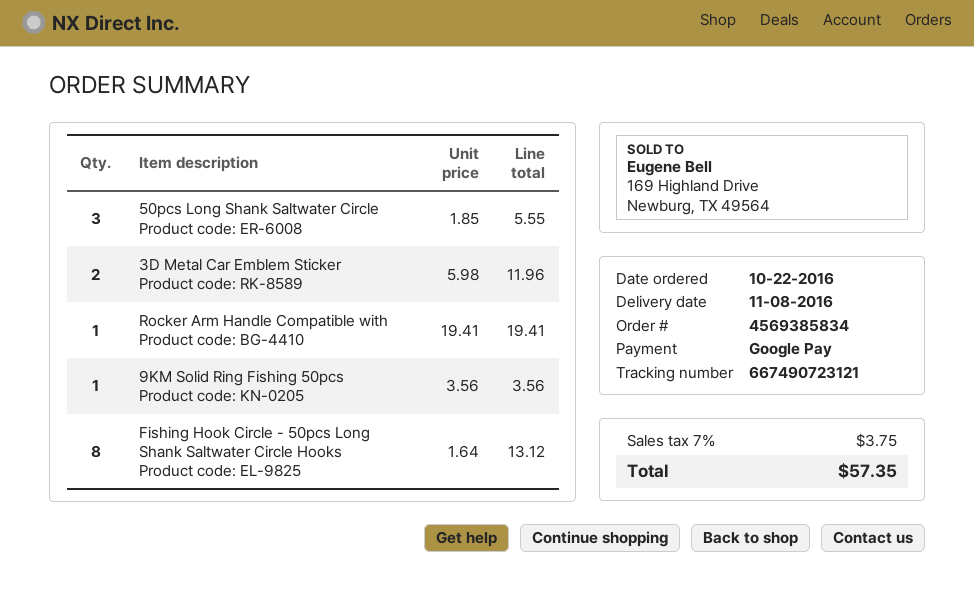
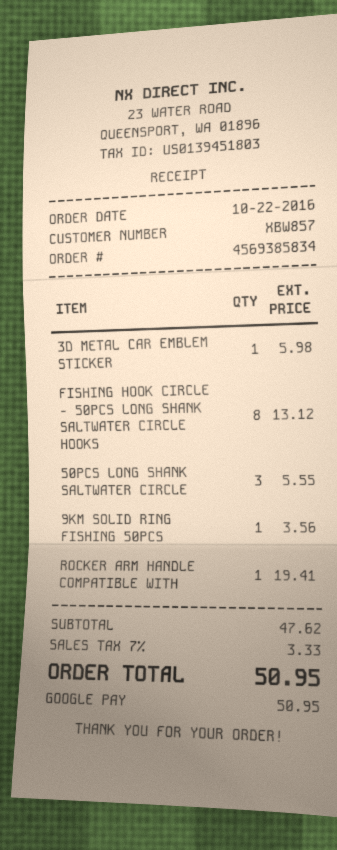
3D Metal Car Emblem Sticker: 2 for 11.96 -> 1 for 5.98
tax: 7% = 3.75 -> 7% = 3.33
total: 57.35 -> 50.95

